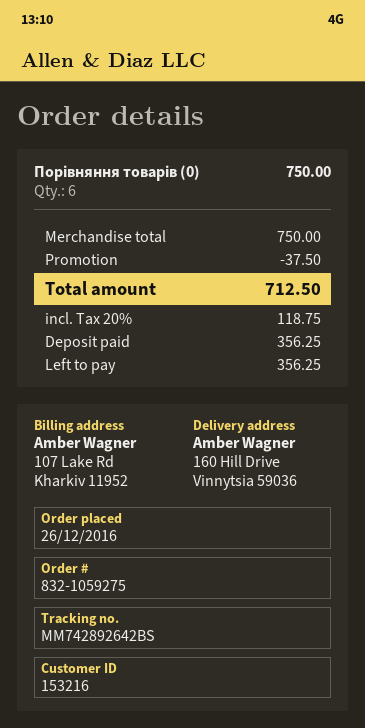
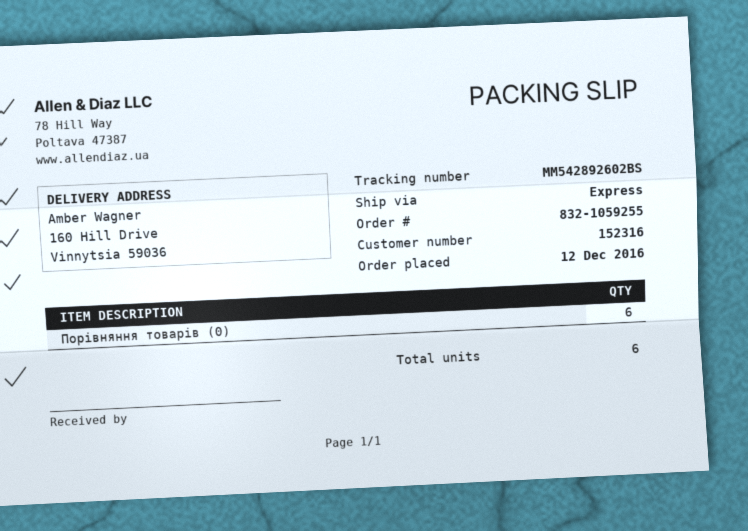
order number: 832-1059275 -> 832-1059255
order date: 2016-12-26 -> 2016-12-12
customer number: 153216 -> 152316
tracking number: MM742892642BS -> MM542892602BS

